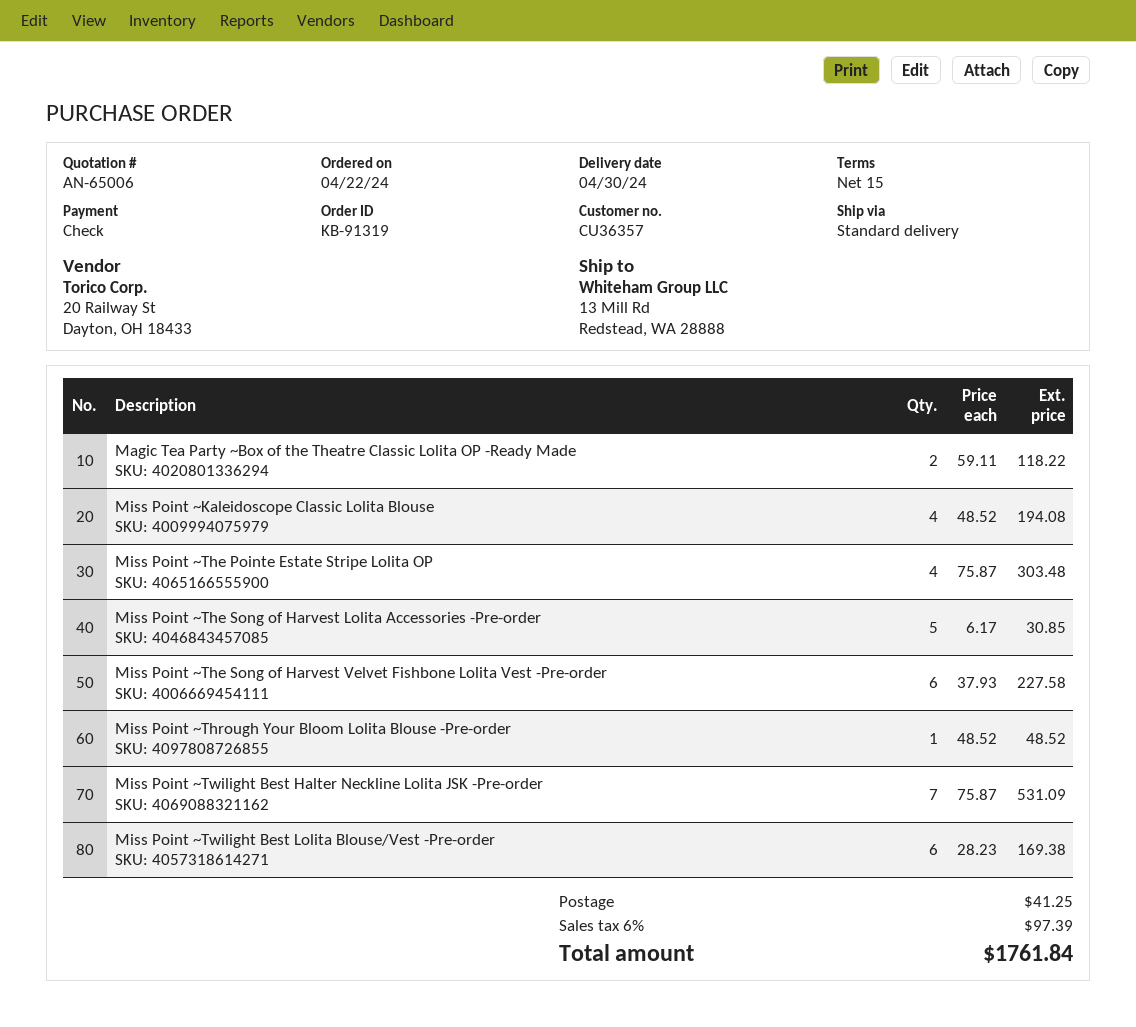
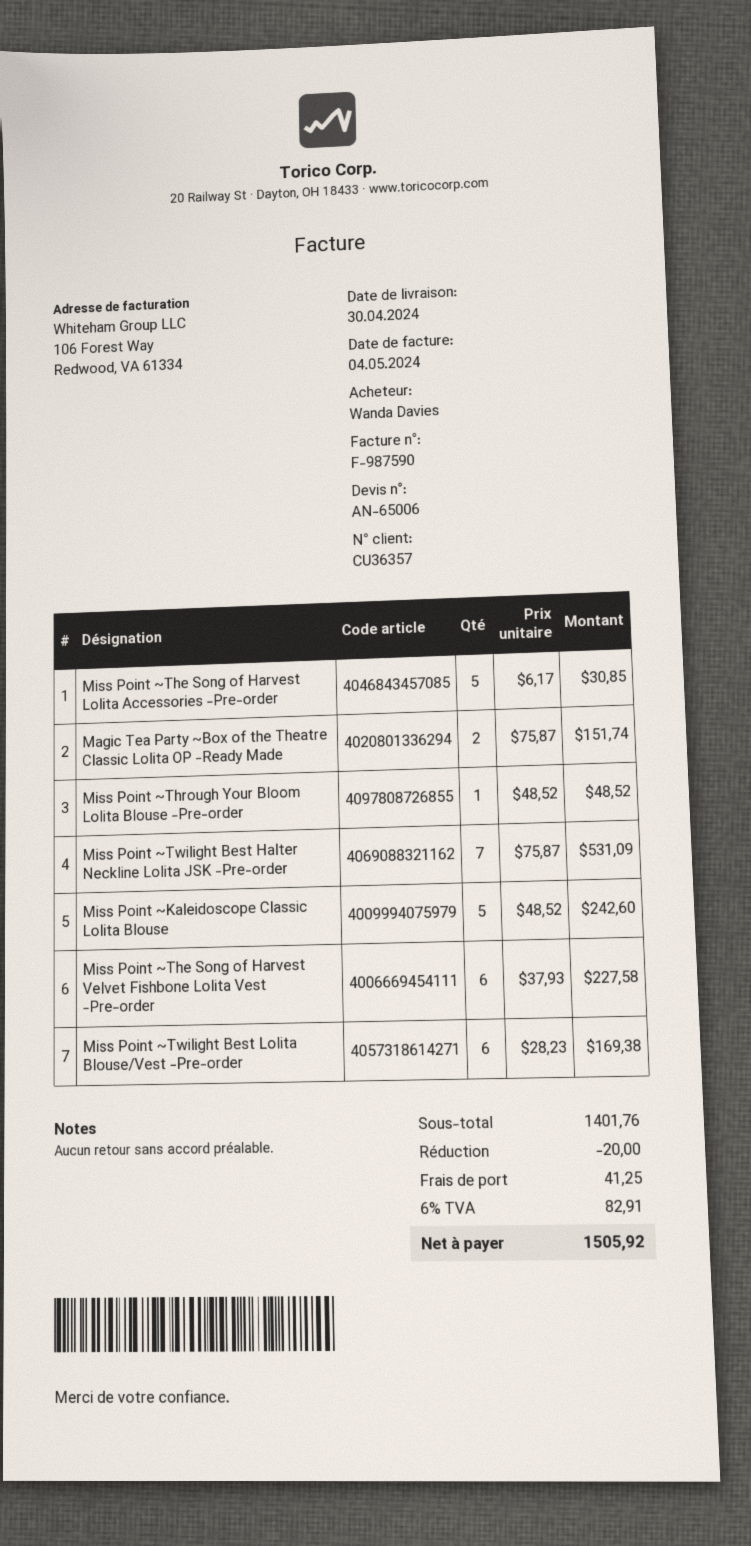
Magic Tea Party ~Box of the Theatre Classic Lolita OP -Ready Made: 2 x 59.11 = 118.22 -> 2 x 75.87 = 151.74
Miss Point ~Kaleidoscope Classic Lolita Blouse: 4 x 48.52 = 194.08 -> 5 x 48.52 = 242.60
Miss Point ~The Pointe Estate Stripe Lolita OP: 4 x 75.87 = 303.48 -> none
discount: none -> 20.00
tax: 6% = 97.39 -> 6% = 82.91
total: 1761.84 -> 1505.92

